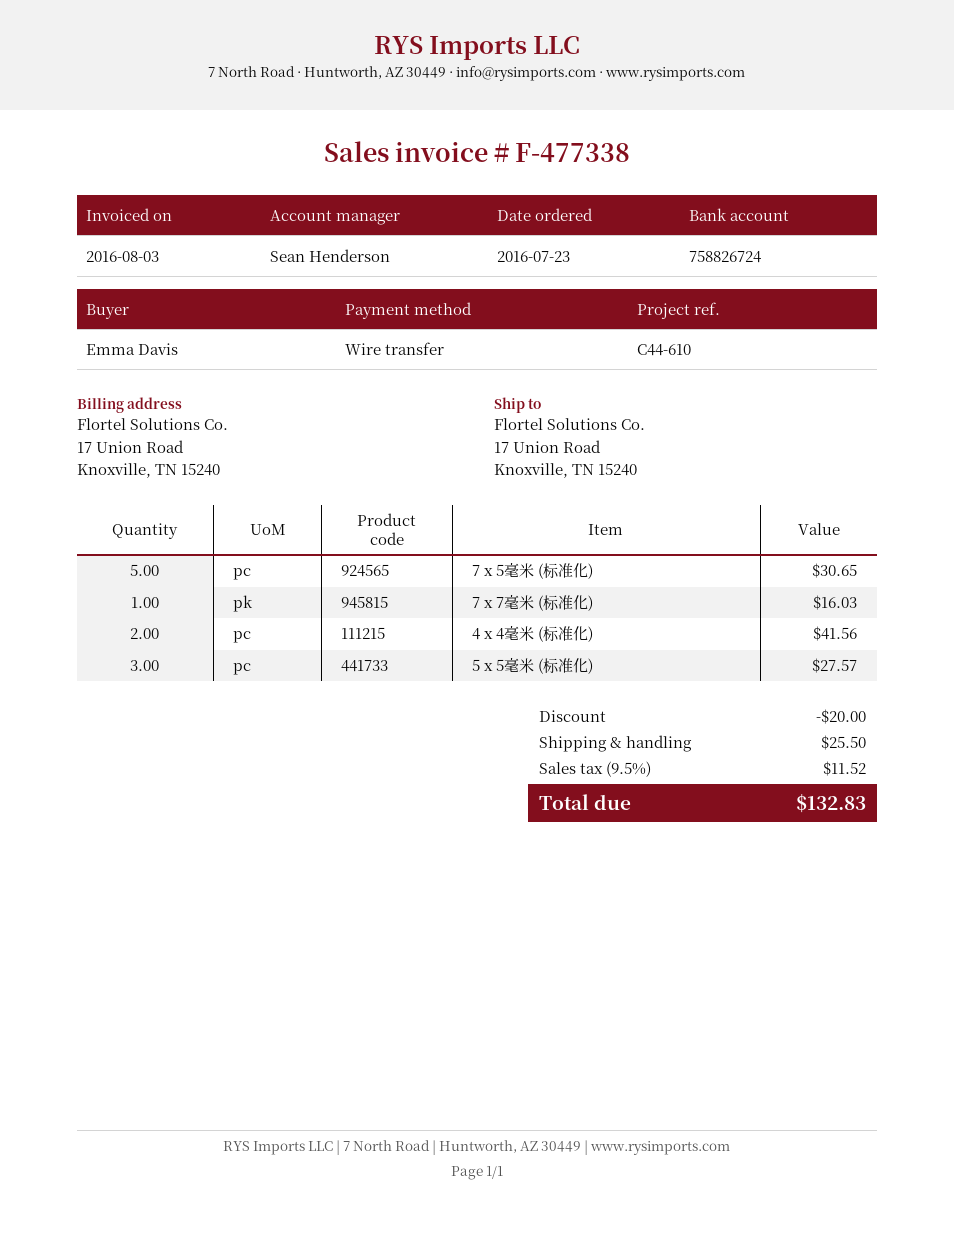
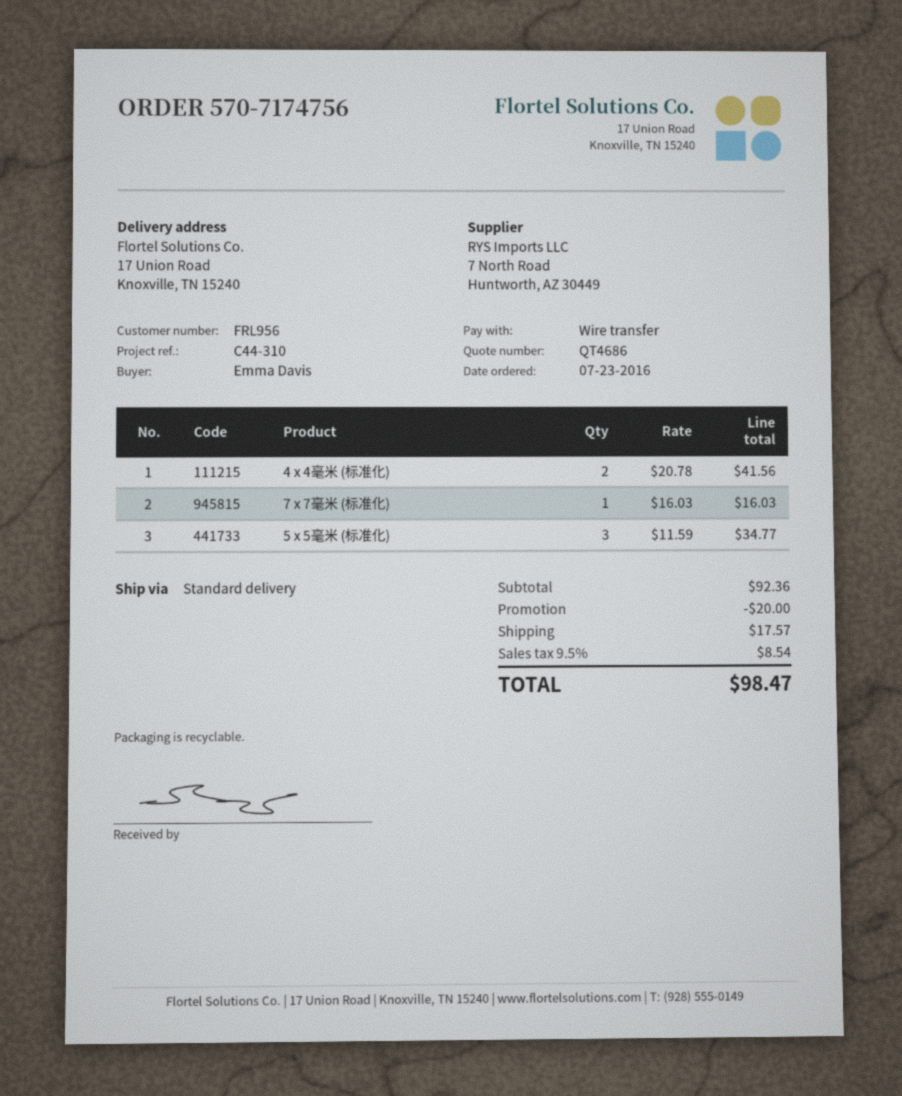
reference: C44-610 -> C44-310
7 x 5毫米 (标准化): 5 for 30.65 -> none
5 x 5毫米 (标准化): 3 for 27.57 -> 3 for 34.77
shipping: 25.50 -> 17.57
tax: 9.5% = 11.52 -> 9.5% = 8.54
total: 132.83 -> 98.47

